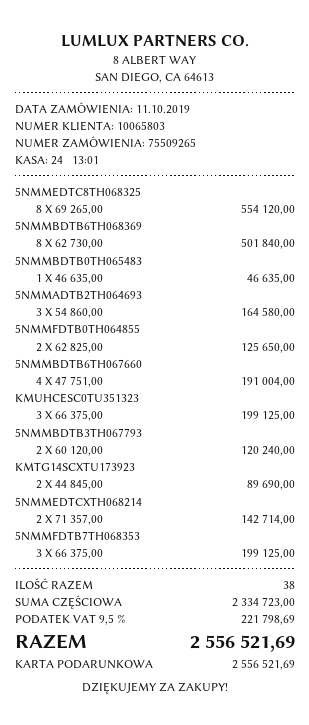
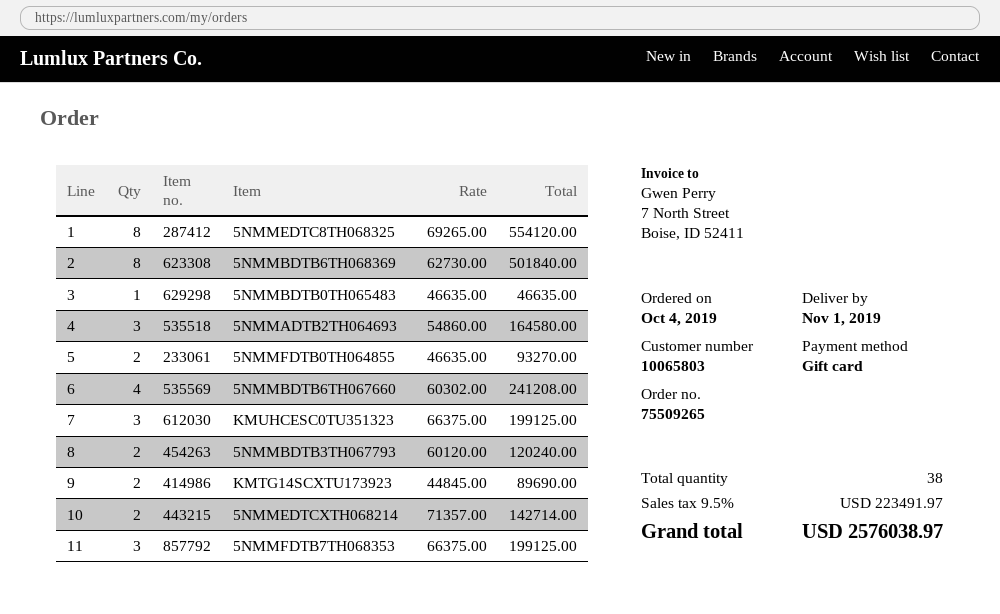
order date: 2019-10-11 -> 2019-10-04
5NMMFDTB0TH064855: 2 x 62825.00 = 125650.00 -> 2 x 46635.00 = 93270.00
5NMMBDTB6TH067660: 4 x 47751.00 = 191004.00 -> 4 x 60302.00 = 241208.00
tax: 9.5% = 221798.69 -> 9.5% = 223491.97
total: 2556521.69 -> 2576038.97

